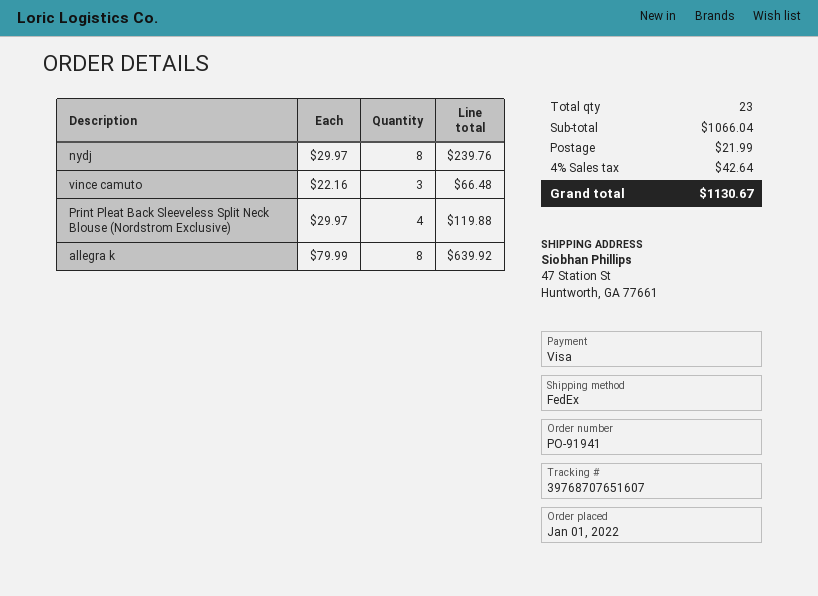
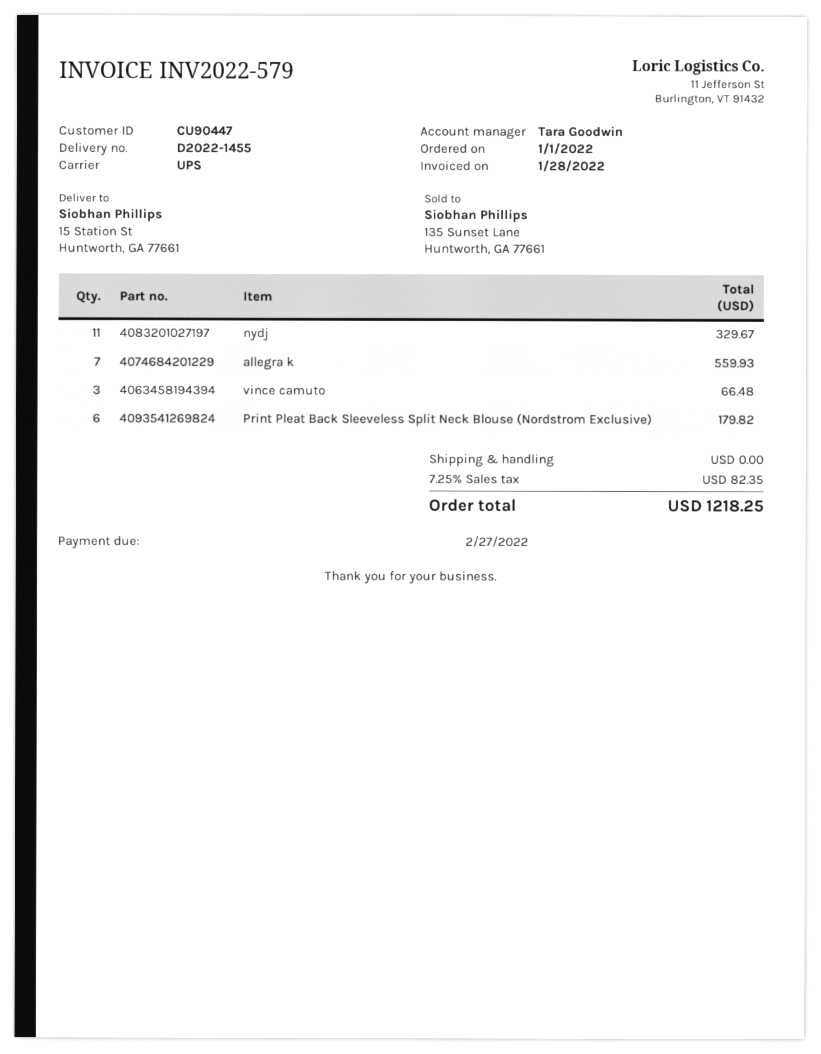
shipping method: FedEx -> UPS
ship to: 47 Station St, Huntworth, GA 77661 -> 15 Station St, Huntworth, GA 77661
nydj: 8 for 239.76 -> 11 for 329.67
Print Pleat Back Sleeveless Split Neck Blouse (Nordstrom Exclusive): 4 for 119.88 -> 6 for 179.82
allegra k: 8 for 639.92 -> 7 for 559.93
shipping: 21.99 -> 0.00
tax: 4% = 42.64 -> 7.25% = 82.35
total: 1130.67 -> 1218.25

